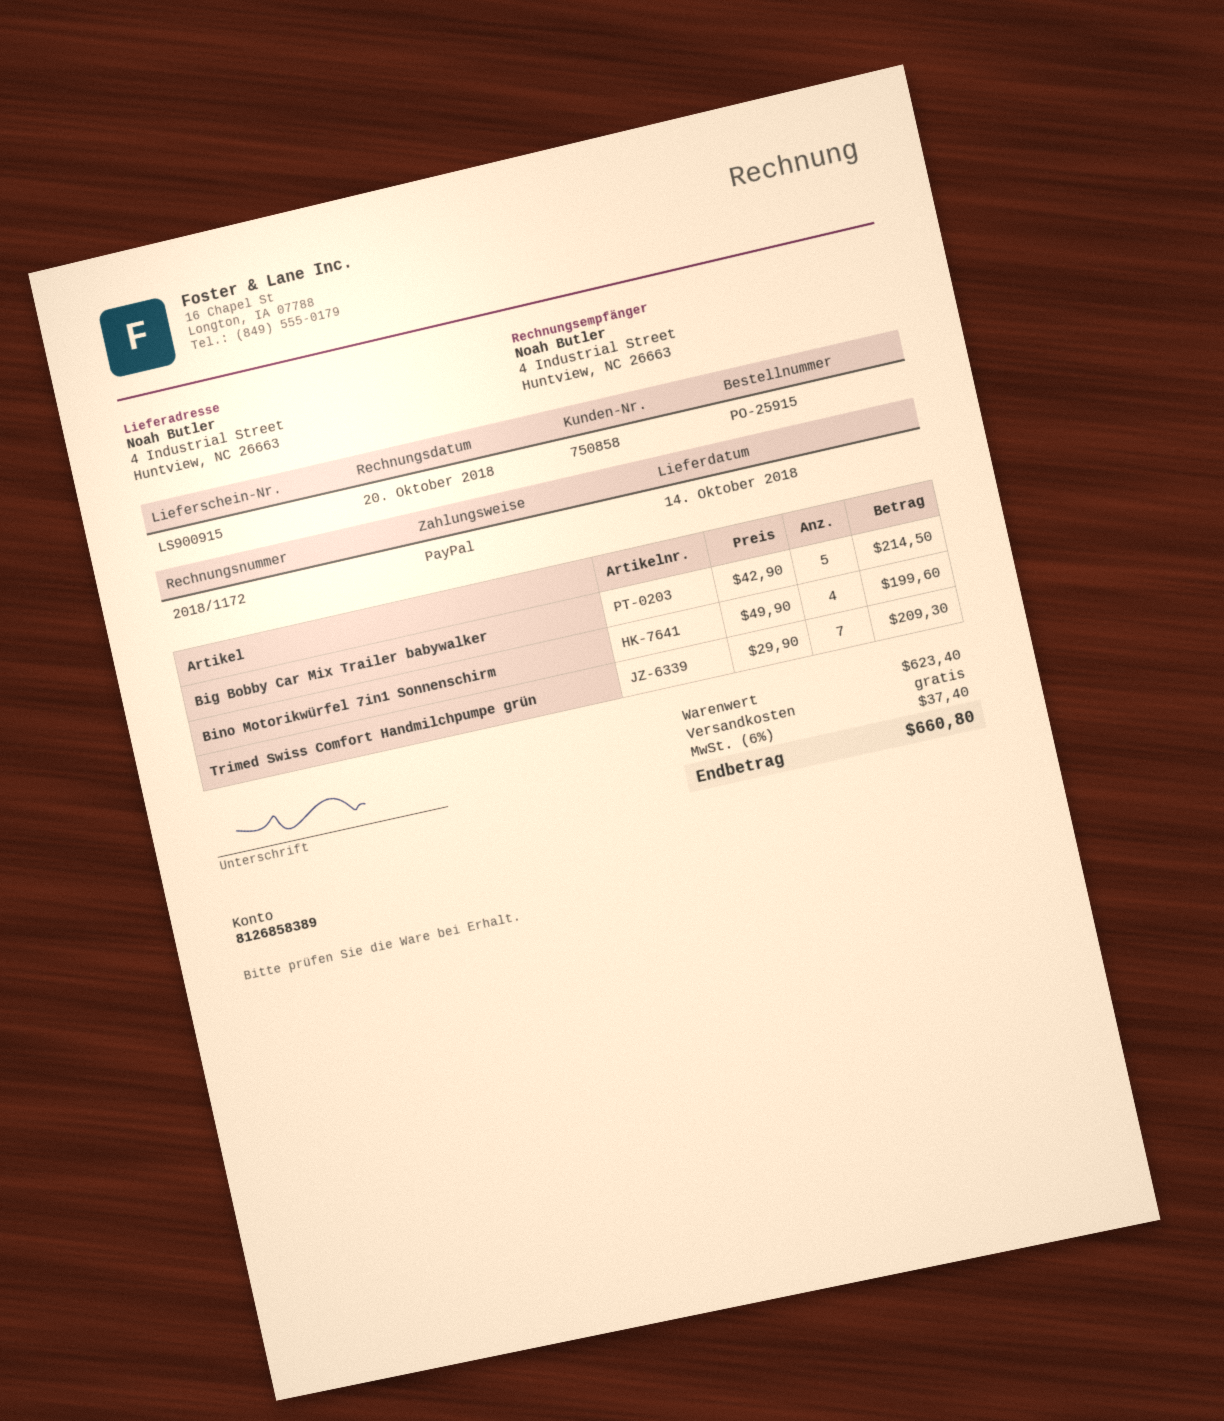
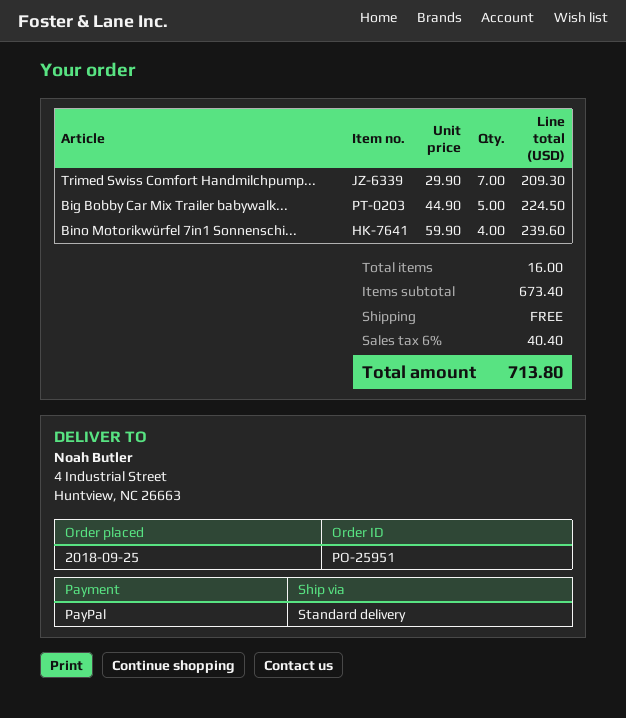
order number: PO-25915 -> PO-25951
Big Bobby Car Mix Trailer babywalker: 5 x 42.90 = 214.50 -> 5 x 44.90 = 224.50
Bino Motorikwürfel 7in1 Sonnenschirm: 4 x 49.90 = 199.60 -> 4 x 59.90 = 239.60
subtotal: 623.40 -> 673.40
tax: 6% = 37.40 -> 6% = 40.40
total: 660.80 -> 713.80

